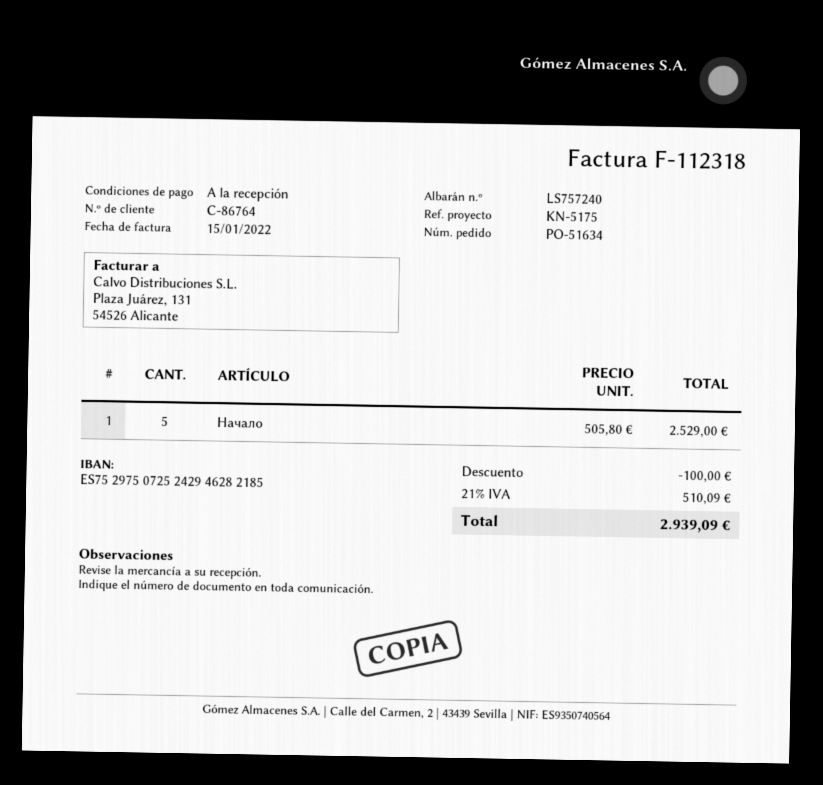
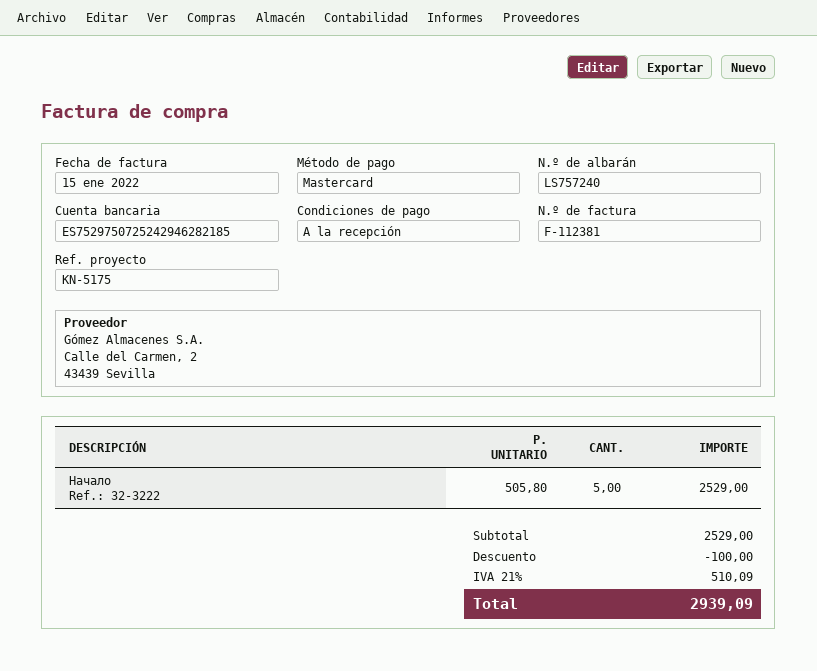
invoice number: F-112318 -> F-112381

